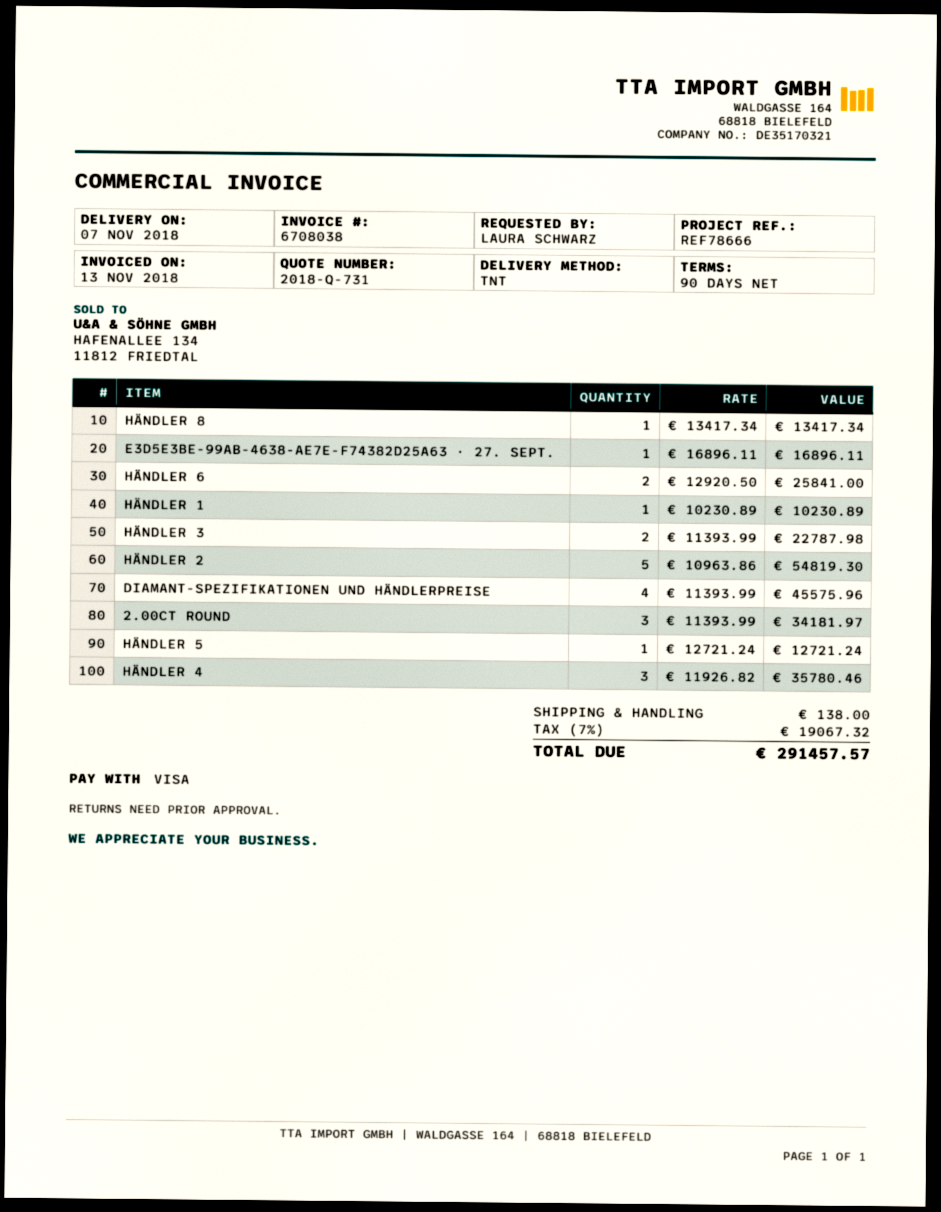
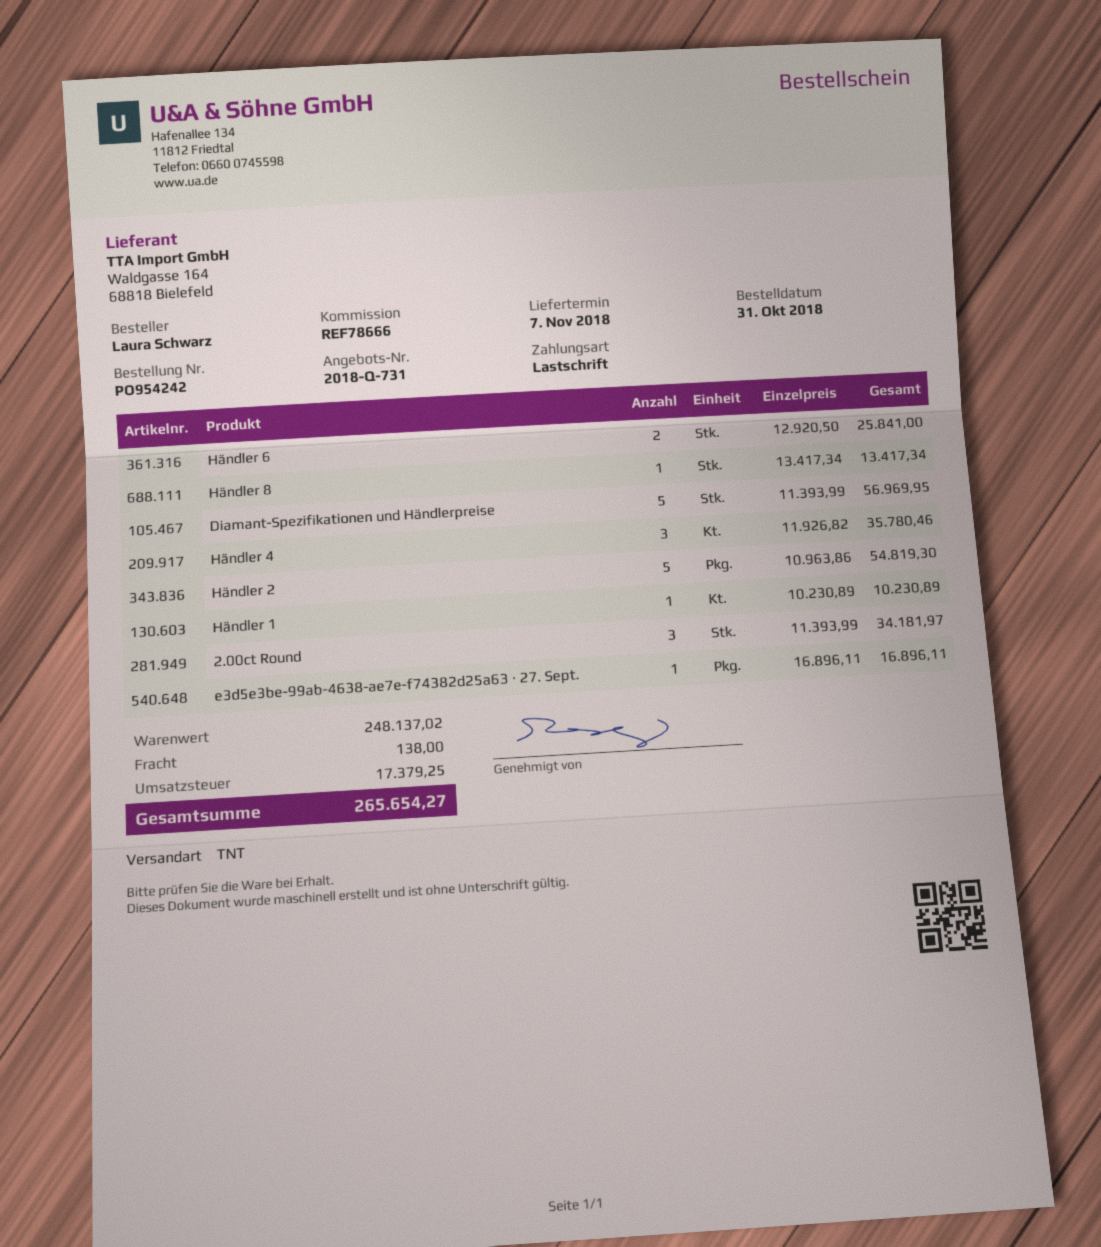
payment method: Visa -> direct debit
HÄNDLER 3: 2 x 11393.99 = 22787.98 -> none
DIAMANT-SPEZIFIKATIONEN UND HÄNDLERPREISE: 4 x 11393.99 = 45575.96 -> 5 x 11393.99 = 56969.95
HÄNDLER 5: 1 x 12721.24 = 12721.24 -> none
tax: 19067.32 -> 17379.25
total: 291457.57 -> 265654.27

